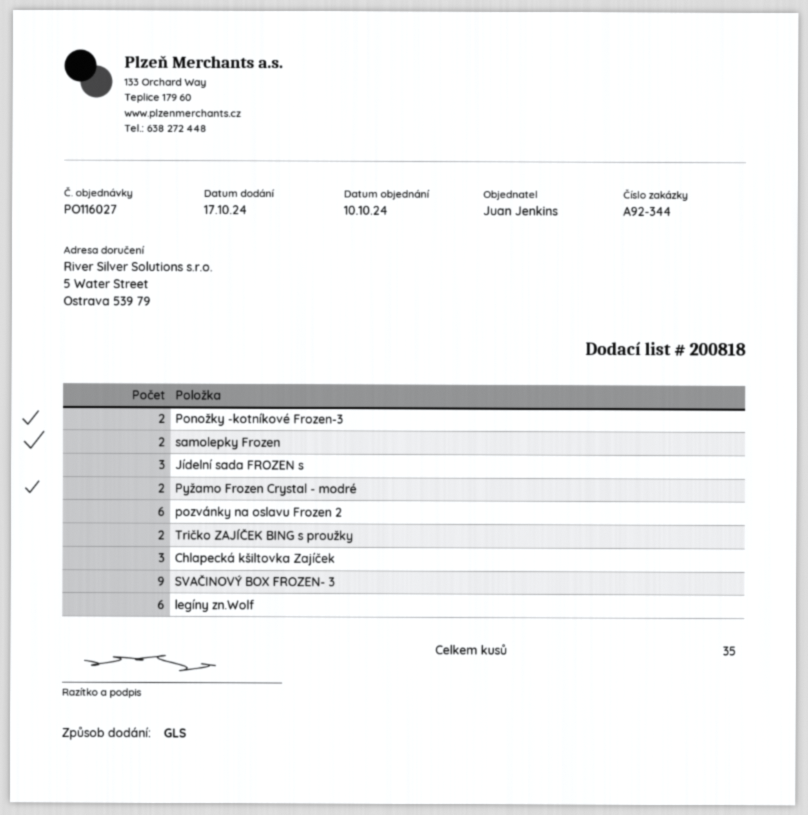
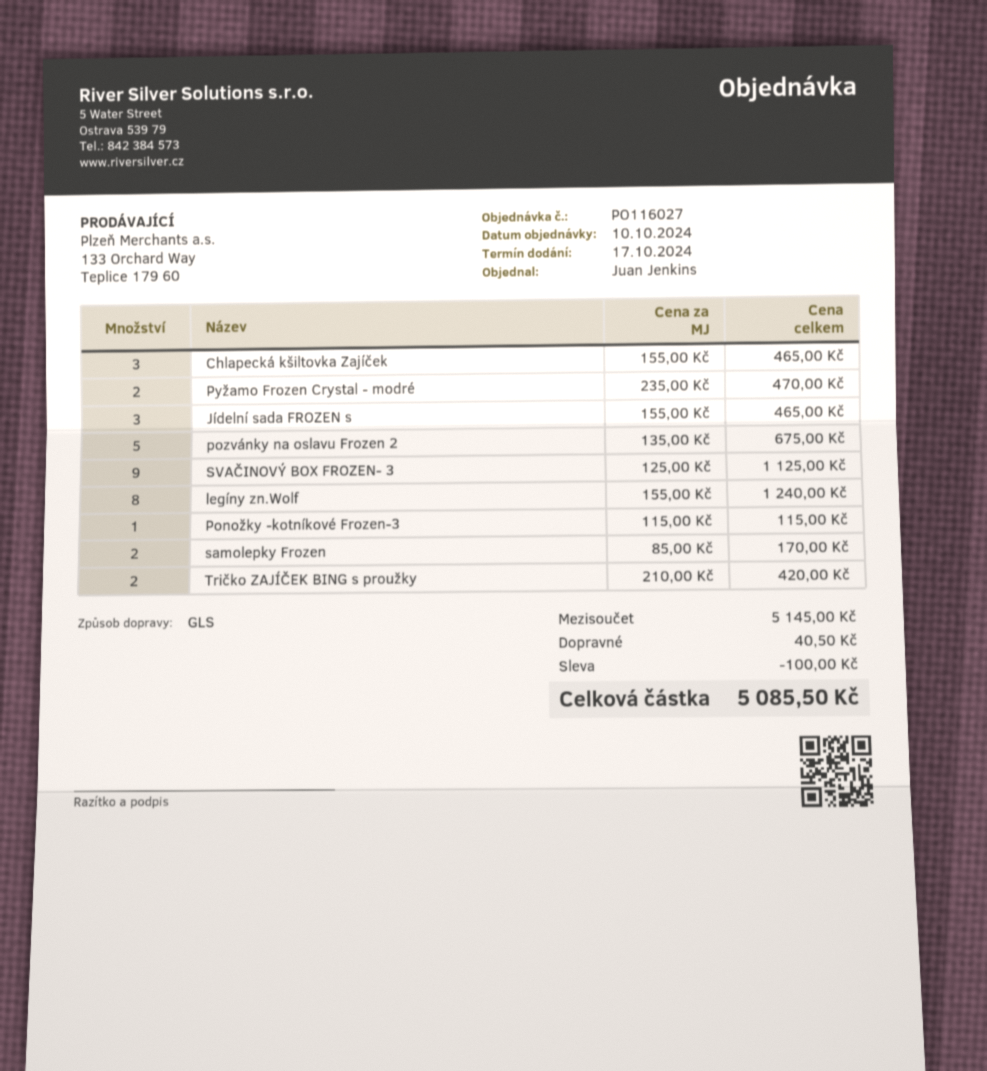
Ponožky -kotníkové Frozen-3: 2 -> 1
pozvánky na oslavu Frozen 2: 6 -> 5
legíny zn.Wolf: 6 -> 8

